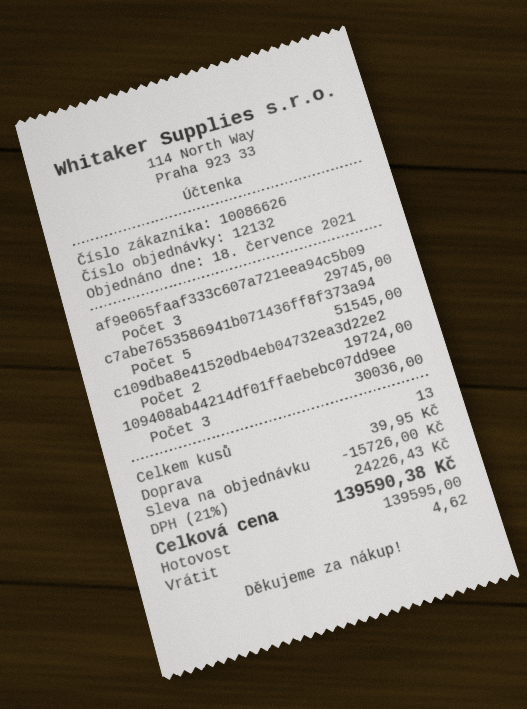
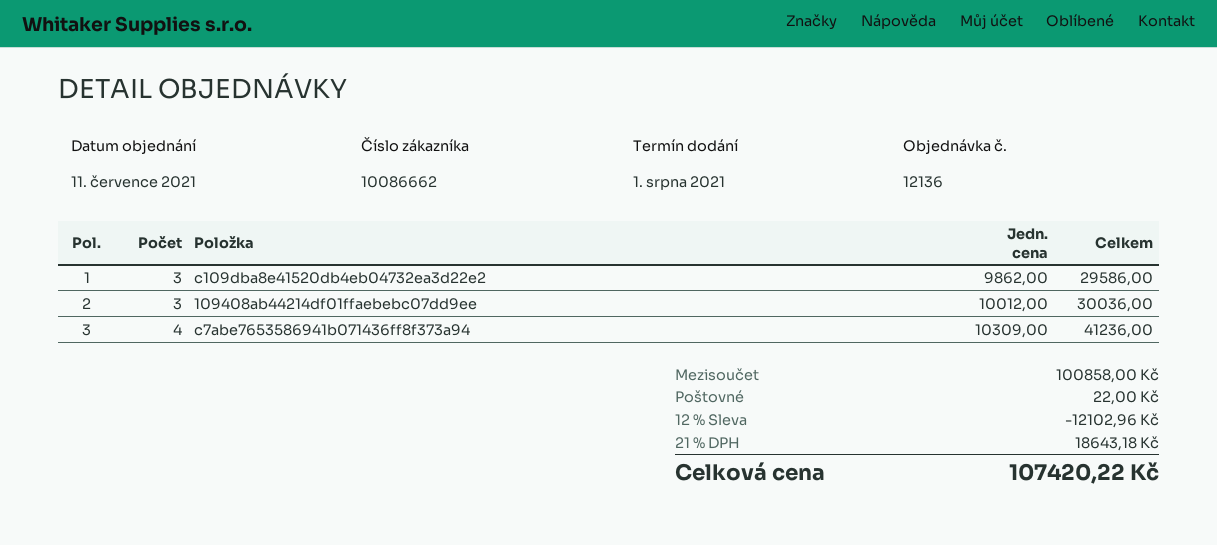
order number: 12132 -> 12136
order date: 2021-07-18 -> 2021-07-11
customer number: 10086626 -> 10086662
af9e065faaf333c607a721eea94c5b09: 3 for 29745.00 -> none
c7abe7653586941b071436ff8f373a94: 5 for 51545.00 -> 4 for 41236.00
c109dba8e41520db4eb04732ea3d22e2: 2 for 19724.00 -> 3 for 29586.00
discount: 15726.00 -> 12102.96
shipping: 39.95 -> 22.00
tax: 21% = 24226.43 -> 21% = 18643.18
total: 139590.38 -> 107420.22

